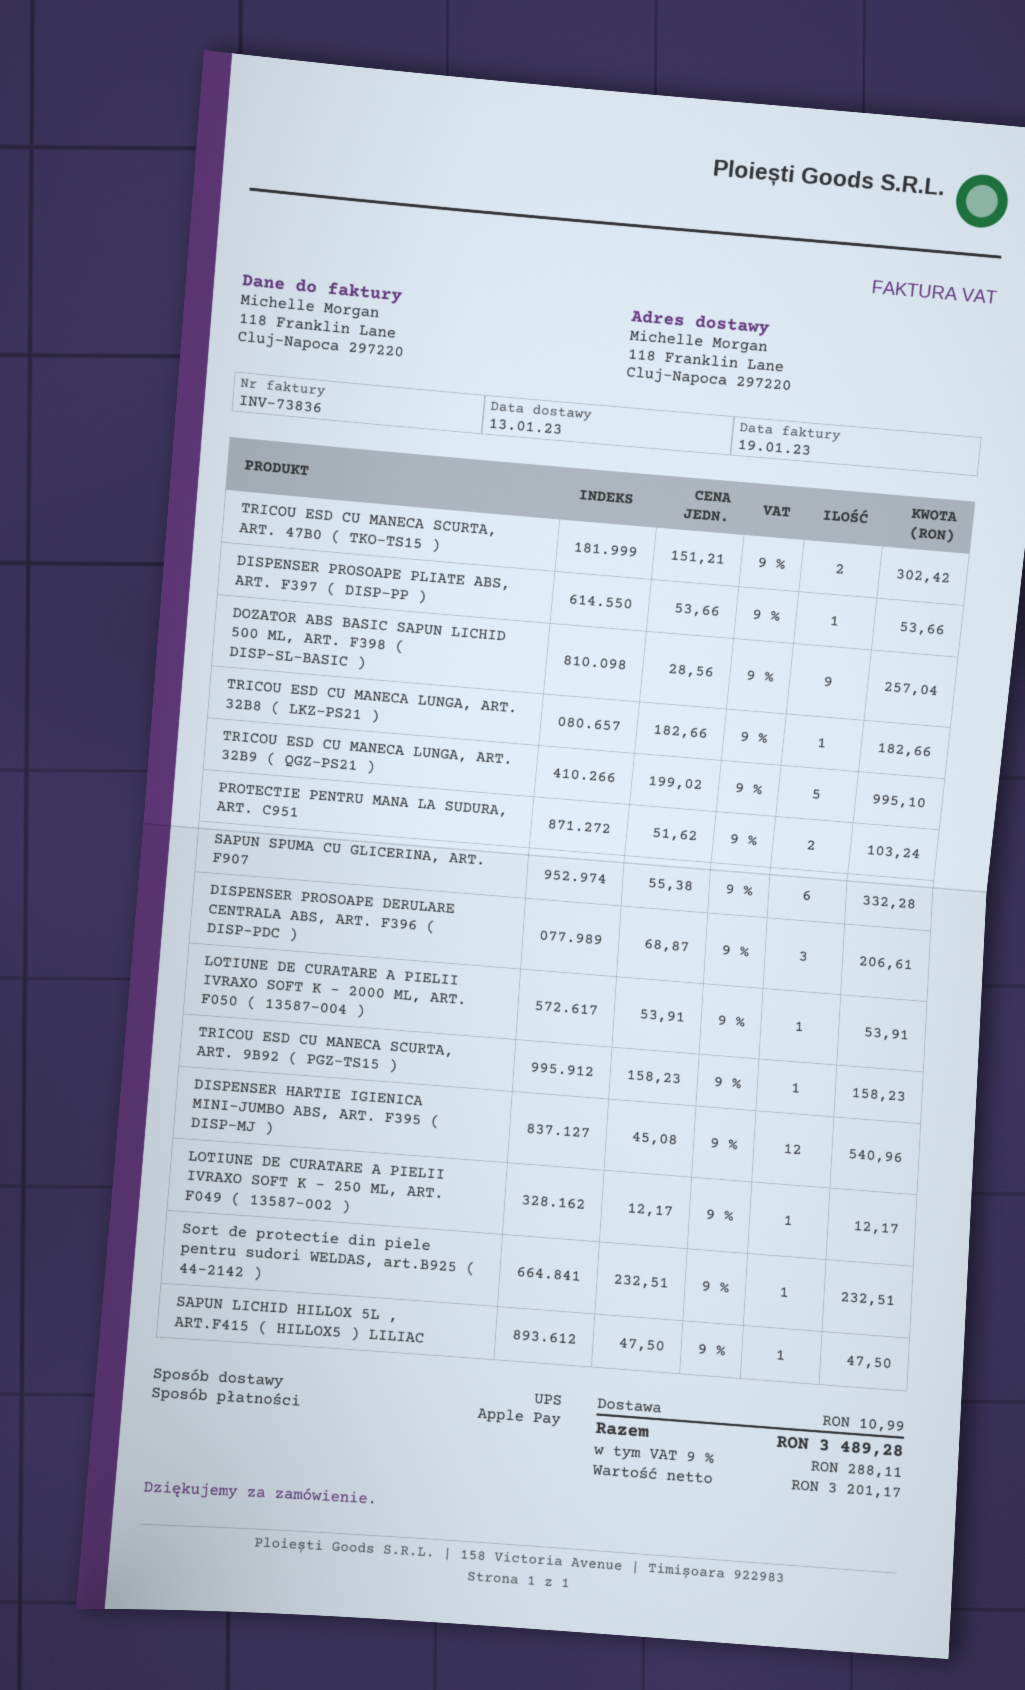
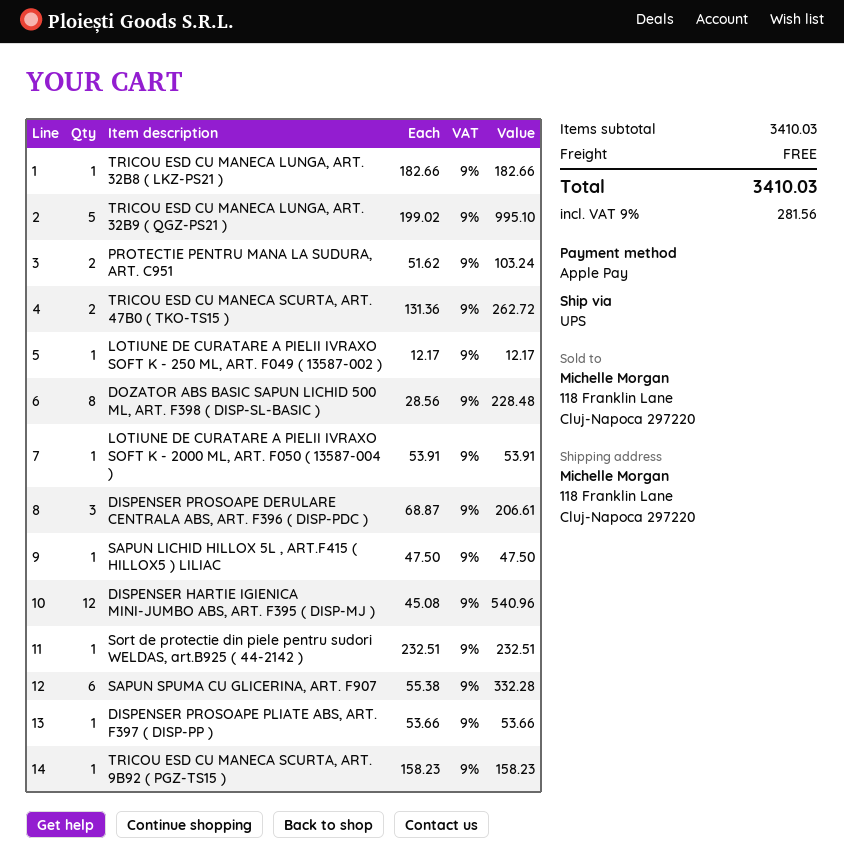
TRICOU ESD CU MANECA SCURTA, ART. 47B0 ( TKO-TS15 ): 2 x 151.21 = 302.42 -> 2 x 131.36 = 262.72
DOZATOR ABS BASIC SAPUN LICHID 500 ML, ART. F398 ( DISP-SL-BASIC ): 9 x 28.56 = 257.04 -> 8 x 28.56 = 228.48
shipping: 10.99 -> 0.00
tax: 9% = 288.11 -> 9% = 281.56
total: 3489.28 -> 3410.03

